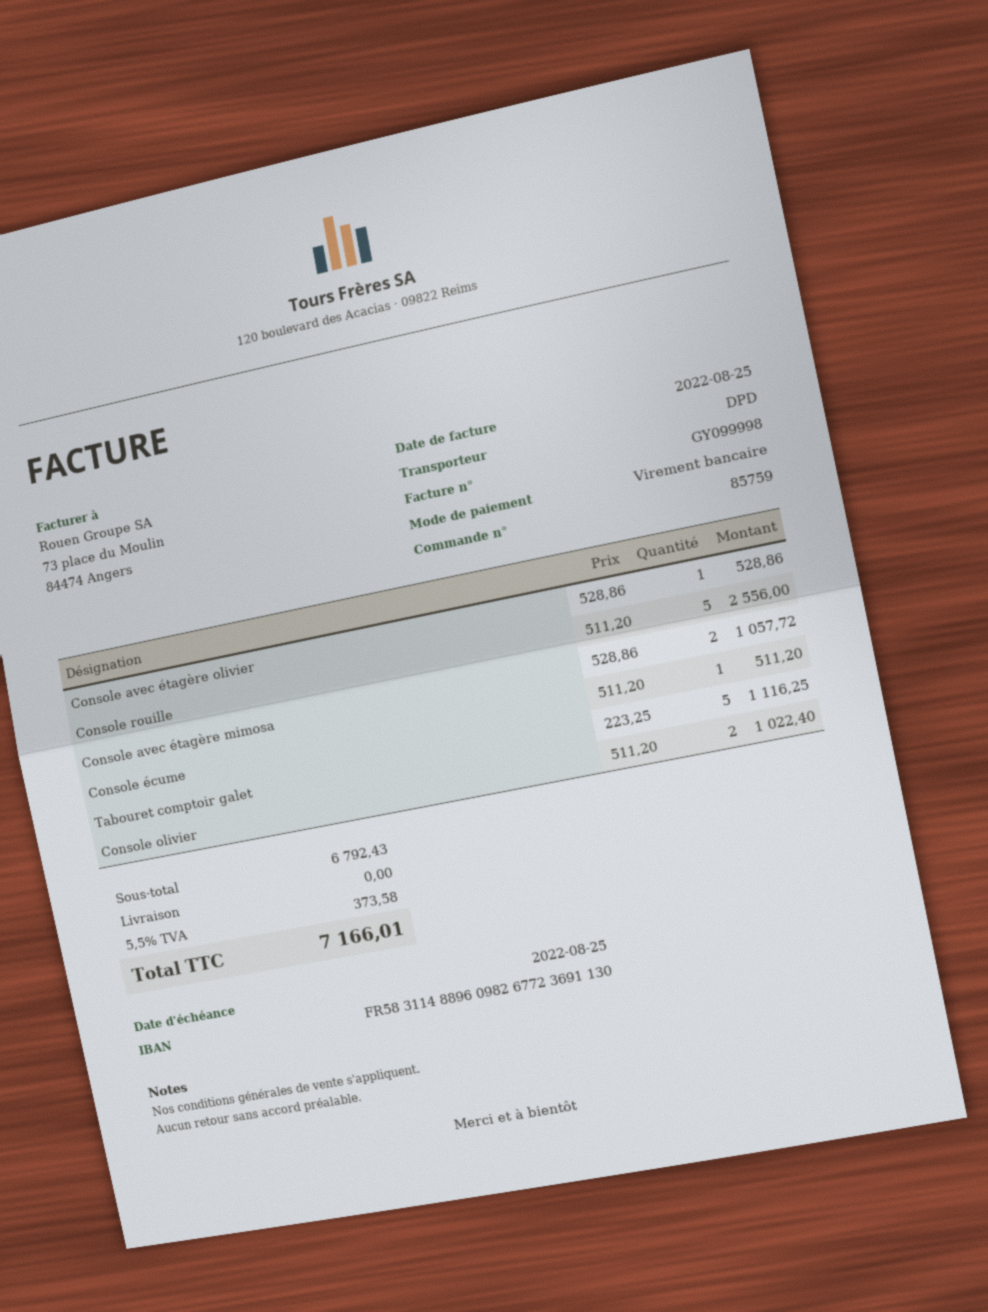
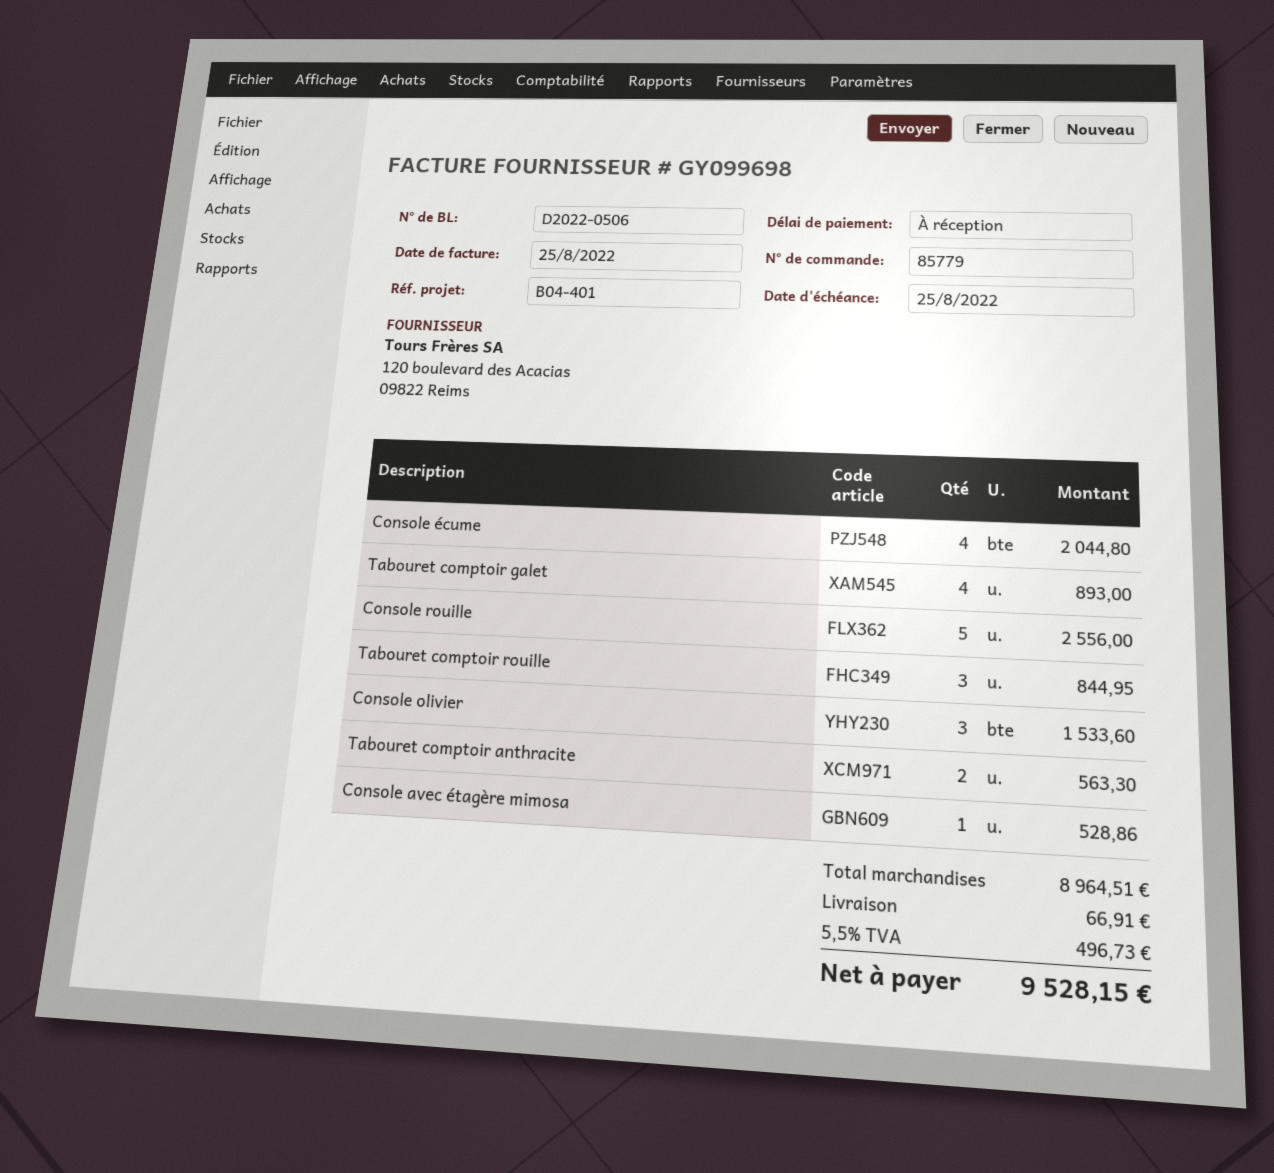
order number: 85759 -> 85779
invoice number: GY099998 -> GY099698
Console avec étagère olivier: 1 for 528.86 -> none
Console avec étagère mimosa: 2 for 1057.72 -> 1 for 528.86
Console écume: 1 for 511.20 -> 4 for 2044.80
Tabouret comptoir galet: 5 for 1116.25 -> 4 for 893.00
Console olivier: 2 for 1022.40 -> 3 for 1533.60
Tabouret comptoir rouille: none -> 3 for 844.95
Tabouret comptoir anthracite: none -> 2 for 563.30
subtotal: 6792.43 -> 8964.51
shipping: 0.00 -> 66.91
tax: 5.5% = 373.58 -> 5.5% = 496.73
total: 7166.01 -> 9528.15

